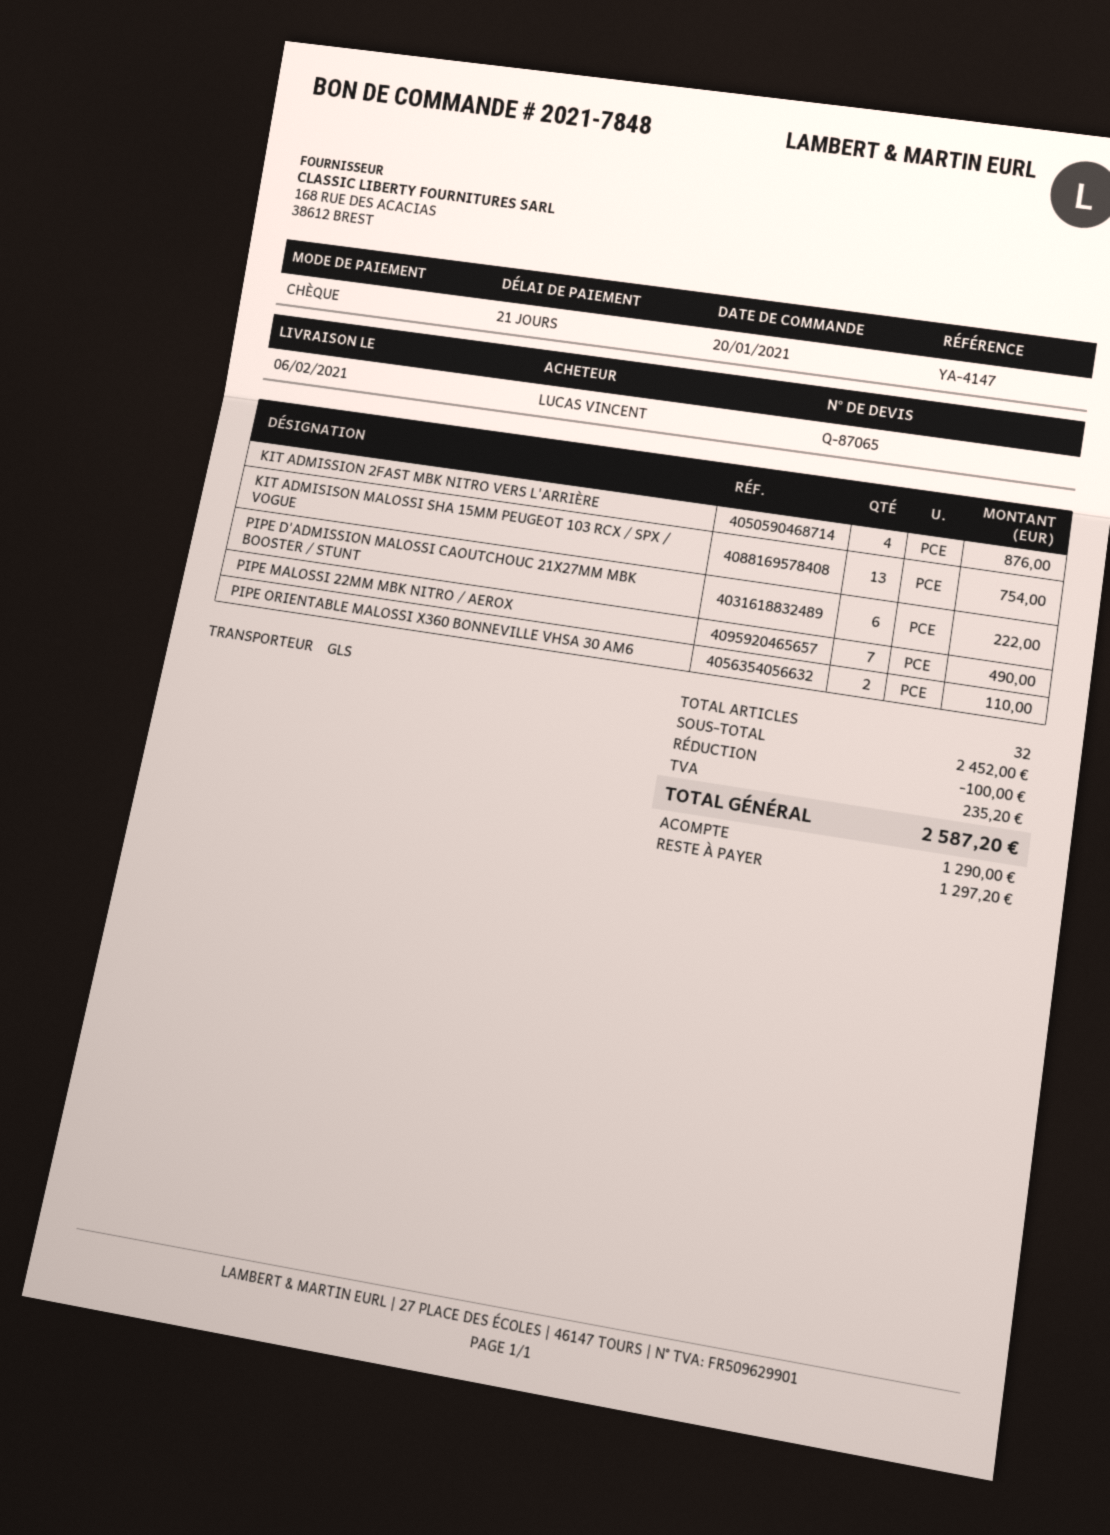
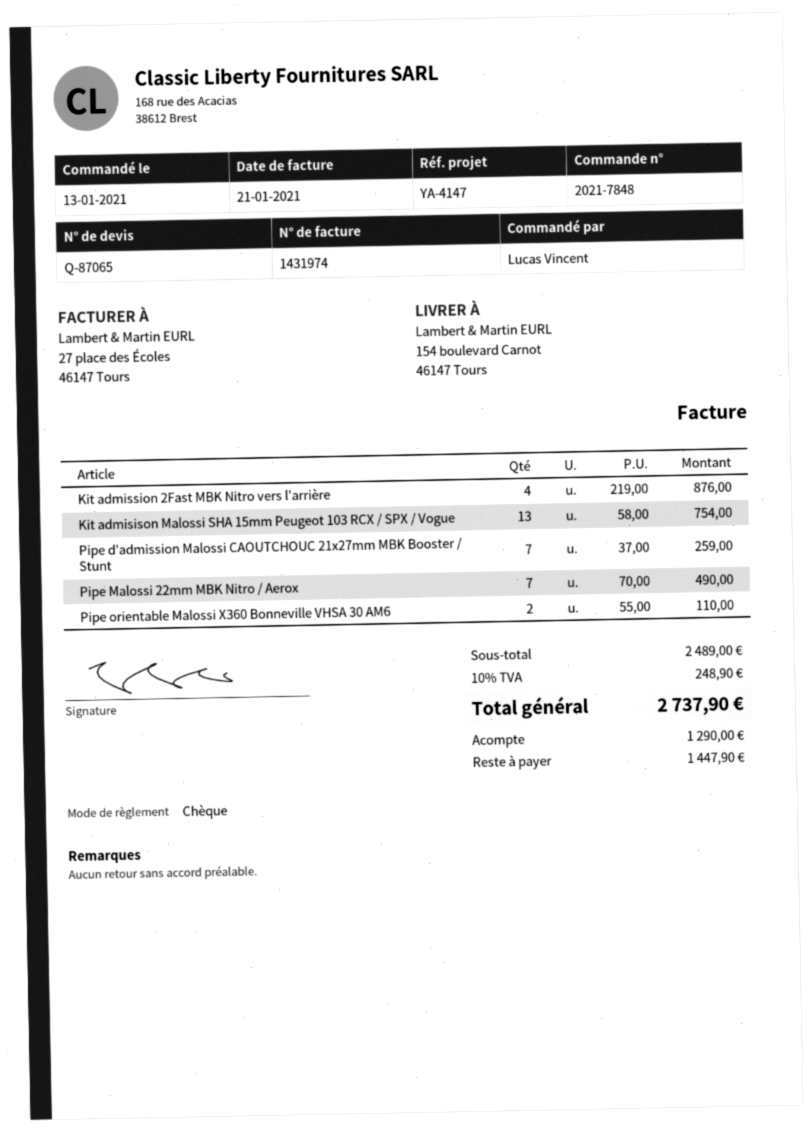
order date: 2021-01-20 -> 2021-01-13
PIPE D'ADMISSION MALOSSI CAOUTCHOUC 21X27MM MBK BOOSTER / STUNT: 6 for 222.00 -> 7 for 259.00
subtotal: 2452.00 -> 2489.00
discount: 100.00 -> none
tax: 235.20 -> 248.90
total: 2587.20 -> 2737.90
balance: 1297.20 -> 1447.90

